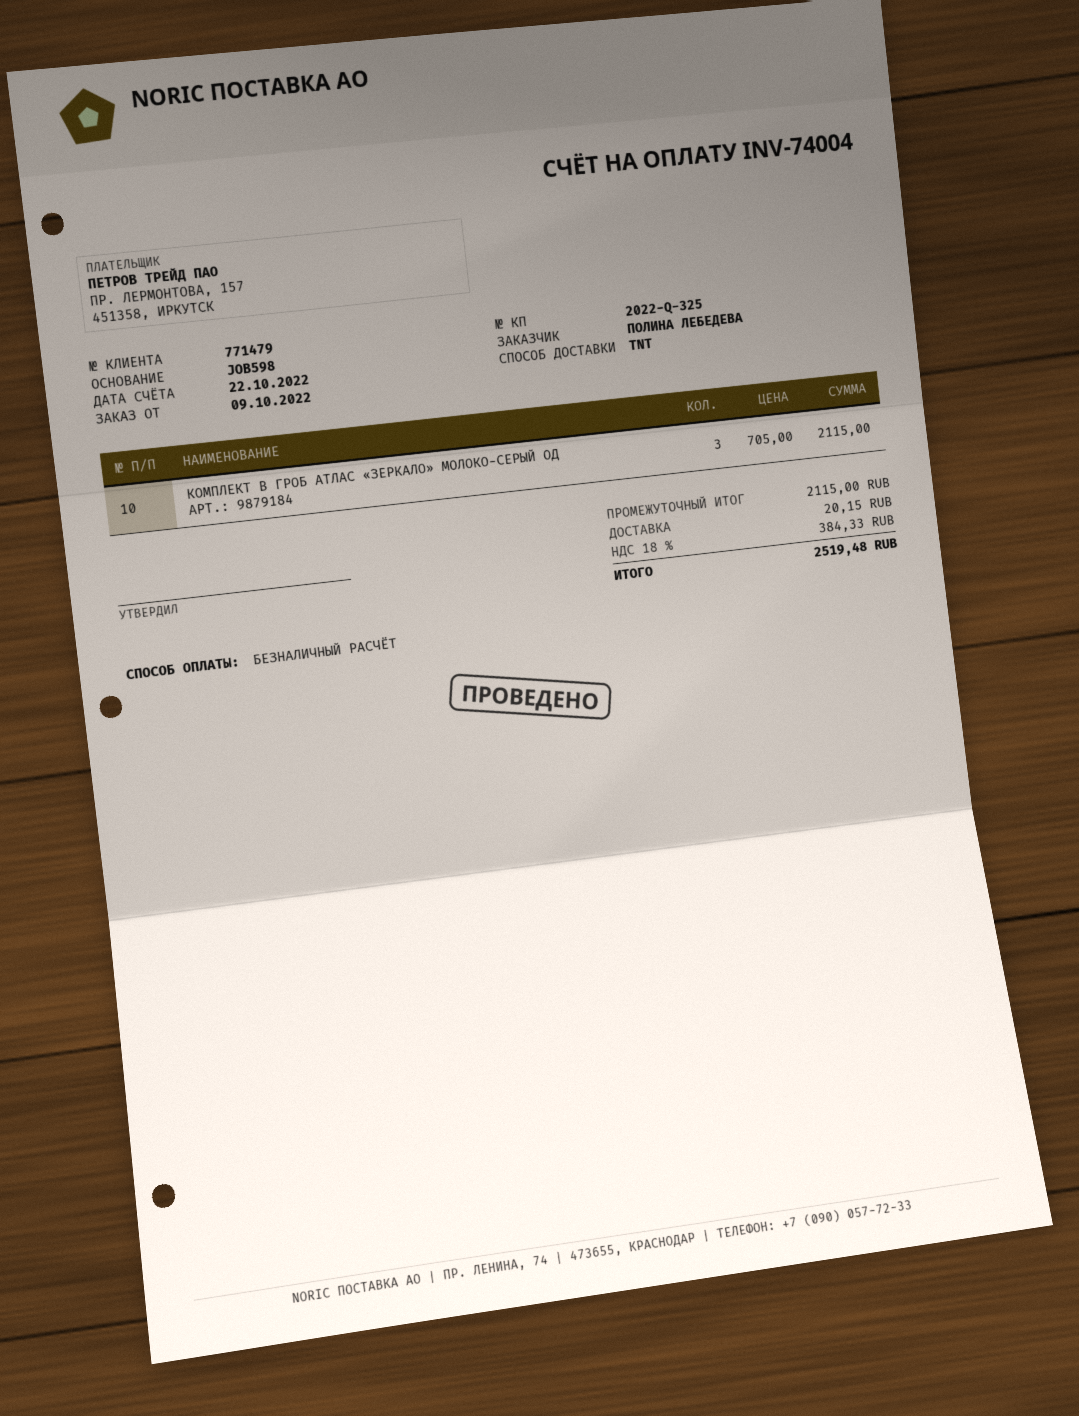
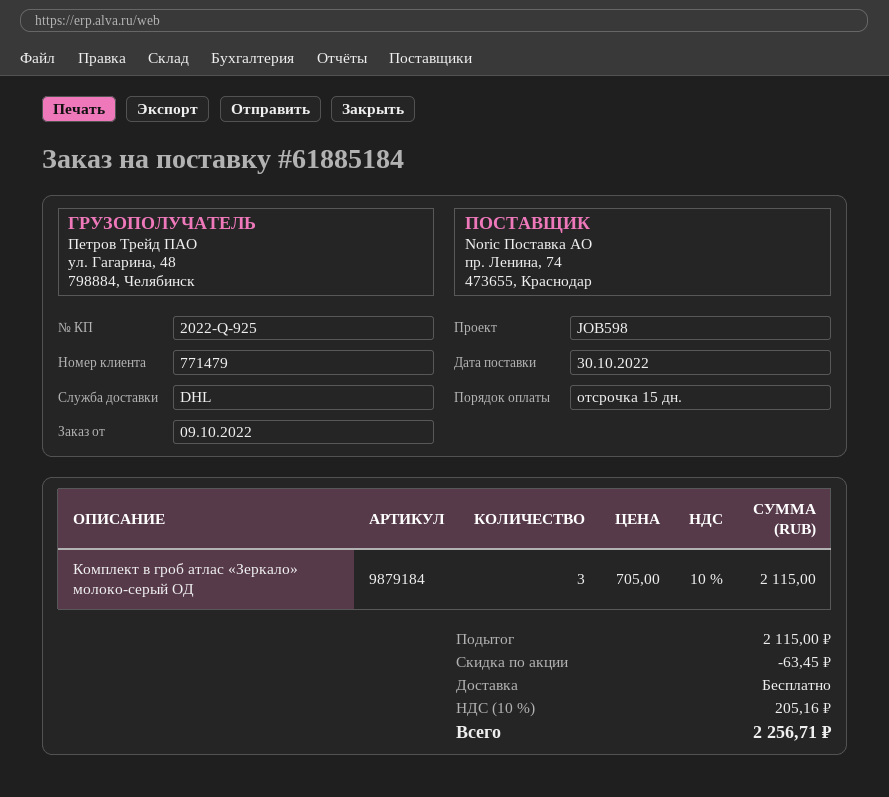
quote number: 2022-Q-325 -> 2022-Q-925
shipping method: TNT -> DHL
discount: none -> 63.45
shipping: 20.15 -> 0.00
tax: 18% = 384.33 -> 10% = 205.16
total: 2519.48 -> 2256.71

